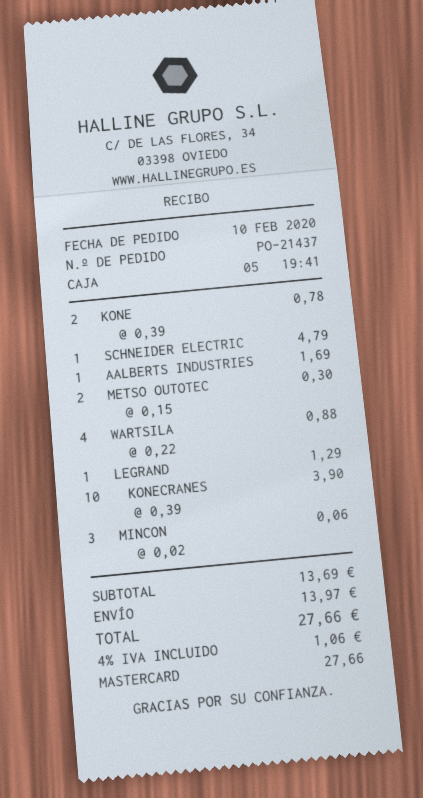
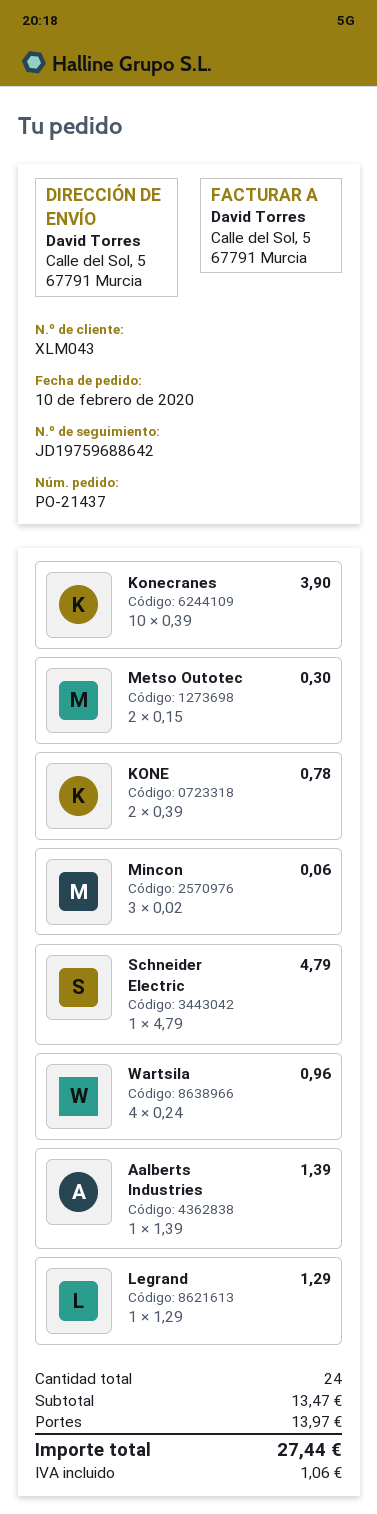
AALBERTS INDUSTRIES: 1 x 1.69 = 1.69 -> 1 x 1.39 = 1.39
WARTSILA: 4 x 0.22 = 0.88 -> 4 x 0.24 = 0.96
subtotal: 13.69 -> 13.47
total: 27.66 -> 27.44

